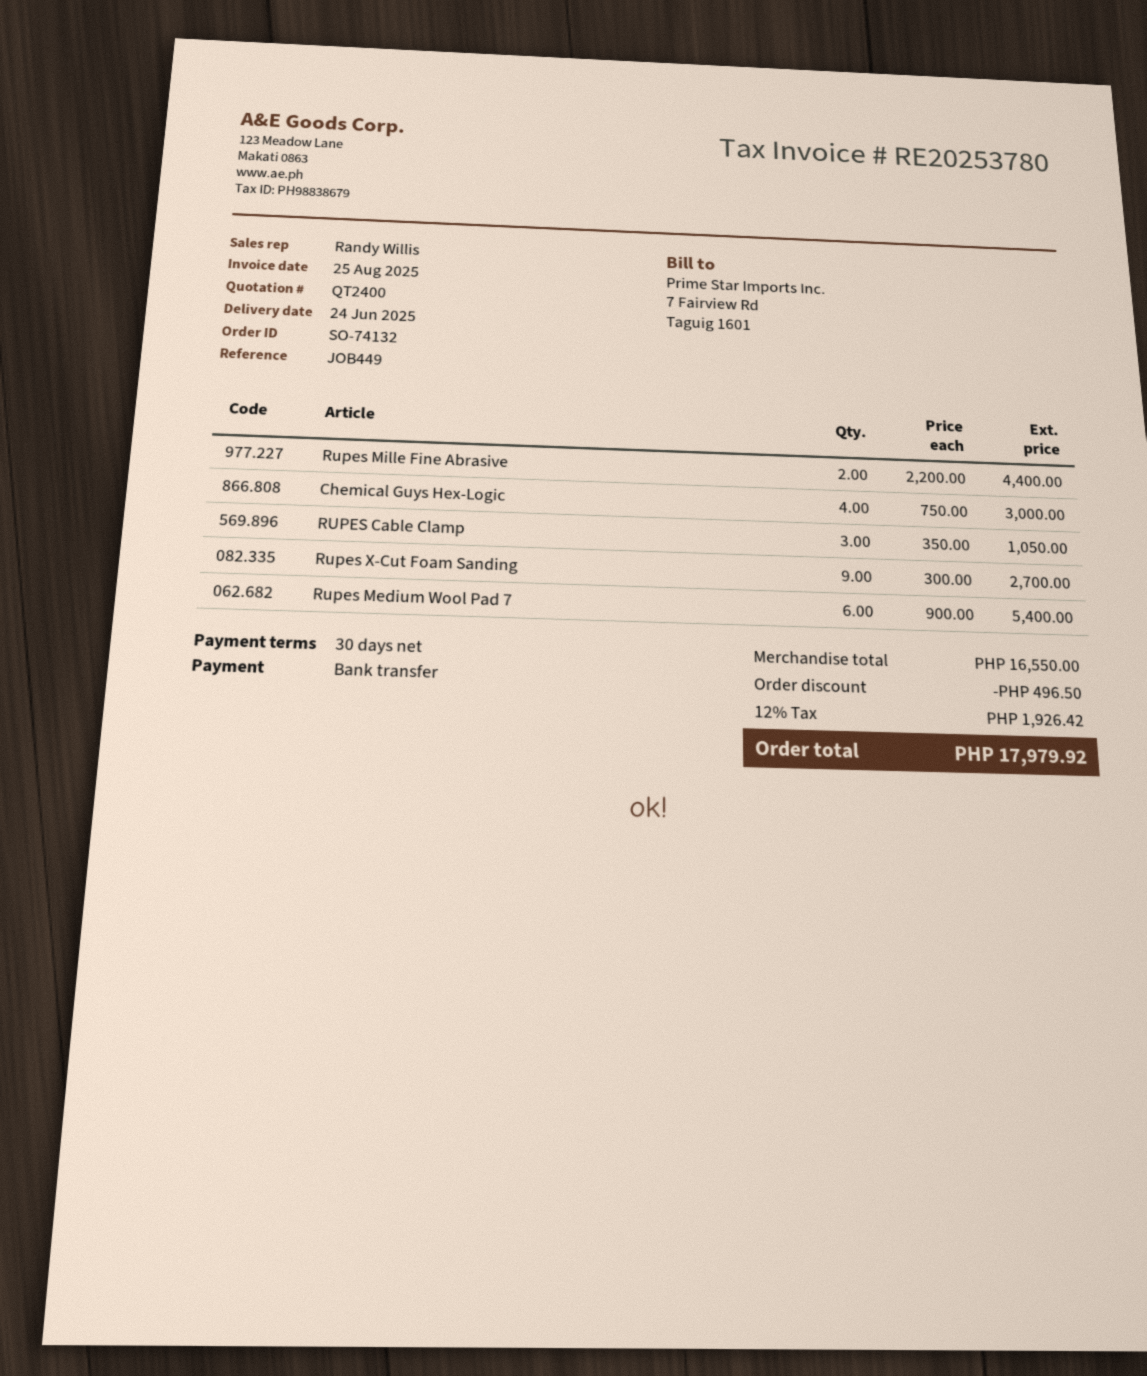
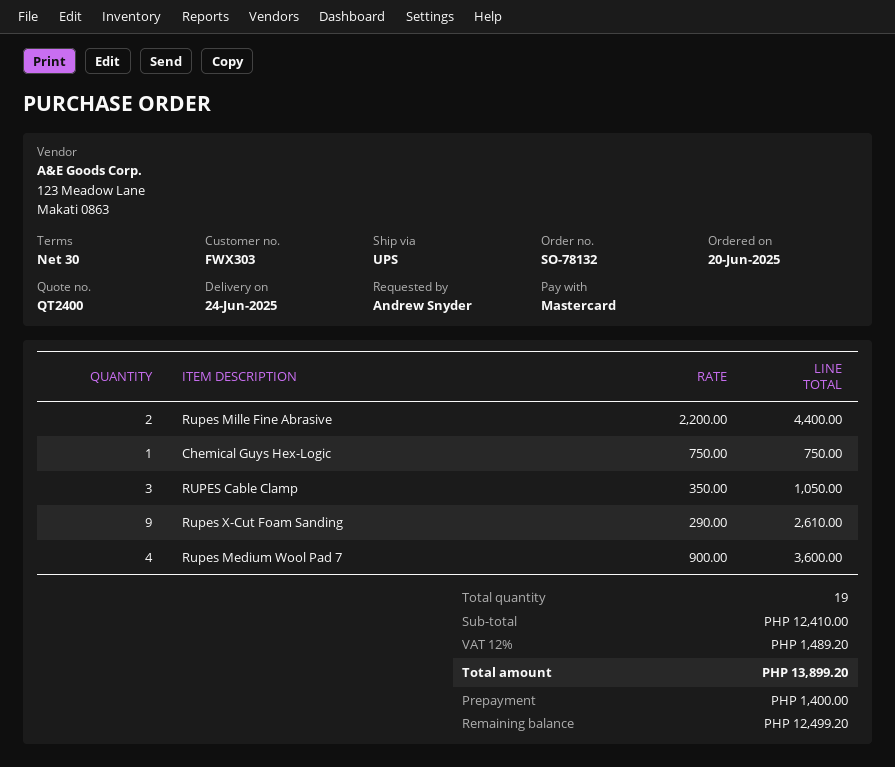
order number: SO-74132 -> SO-78132
payment method: bank transfer -> Mastercard
Chemical Guys Hex-Logic: 4 x 750.00 = 3000.00 -> 1 x 750.00 = 750.00
Rupes X-Cut Foam Sanding: 9 x 300.00 = 2700.00 -> 9 x 290.00 = 2610.00
Rupes Medium Wool Pad 7: 6 x 900.00 = 5400.00 -> 4 x 900.00 = 3600.00
subtotal: 16550.00 -> 12410.00
discount: 496.50 -> none
tax: 12% = 1926.42 -> 12% = 1489.20
total: 17979.92 -> 13899.20

